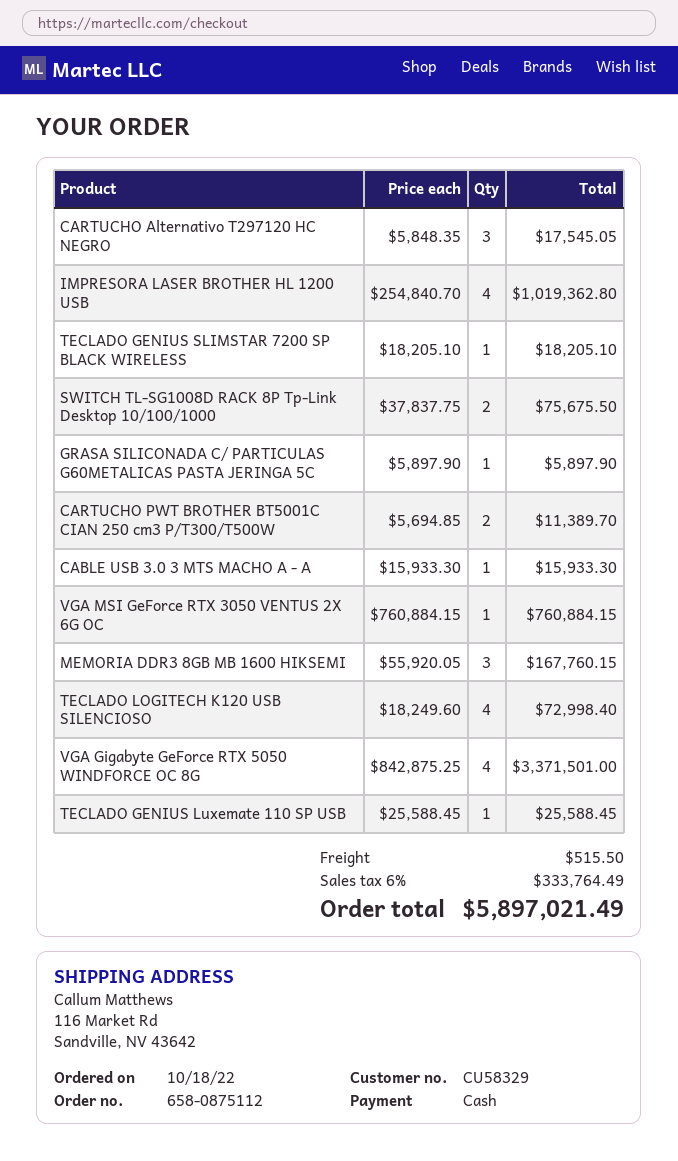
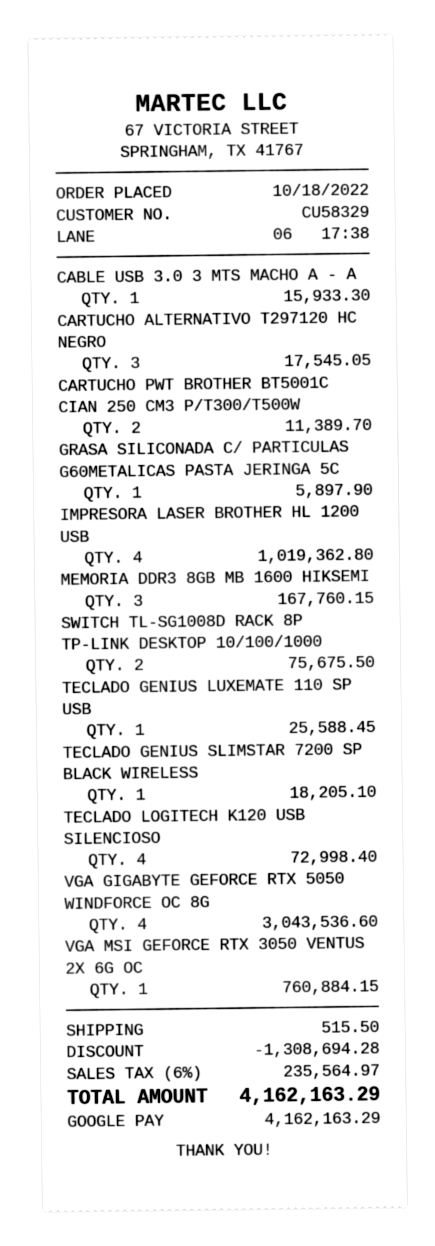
payment method: cash -> Google Pay
VGA Gigabyte GeForce RTX 5050 WINDFORCE OC 8G: 4 for 3371501.00 -> 4 for 3043536.60
discount: none -> 1308694.28
tax: 6% = 333764.49 -> 6% = 235564.97
total: 5897021.49 -> 4162163.29

